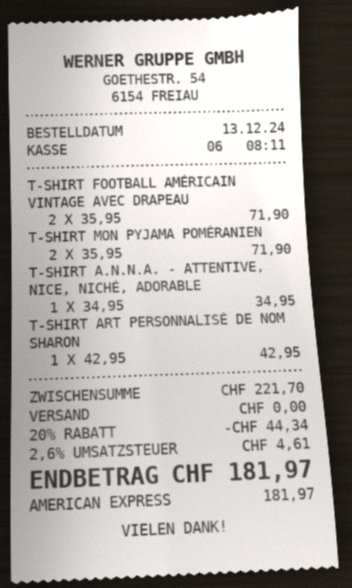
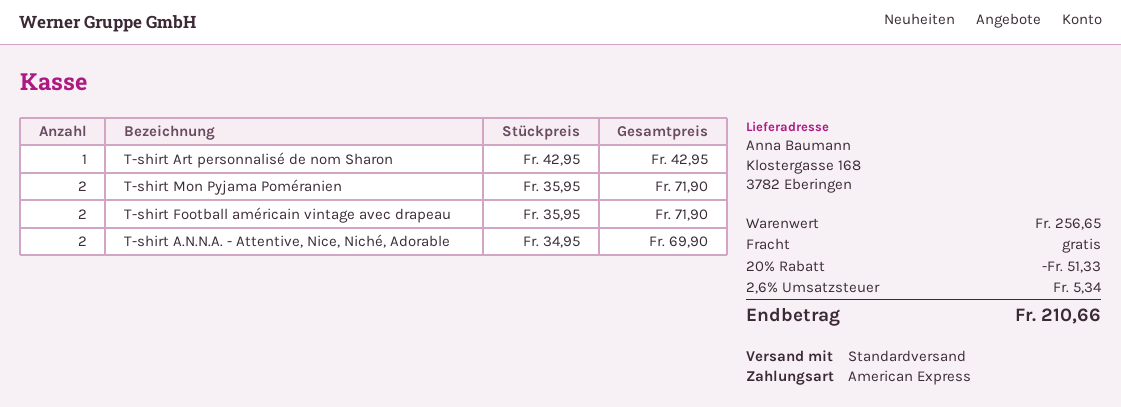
T-SHIRT A.N.N.A. - ATTENTIVE, NICE, NICHÉ, ADORABLE: 1 x 34.95 = 34.95 -> 2 x 34.95 = 69.90
subtotal: 221.70 -> 256.65
discount: 20% = 44.34 -> 20% = 51.33
tax: 2.6% = 4.61 -> 2.6% = 5.34
total: 181.97 -> 210.66

